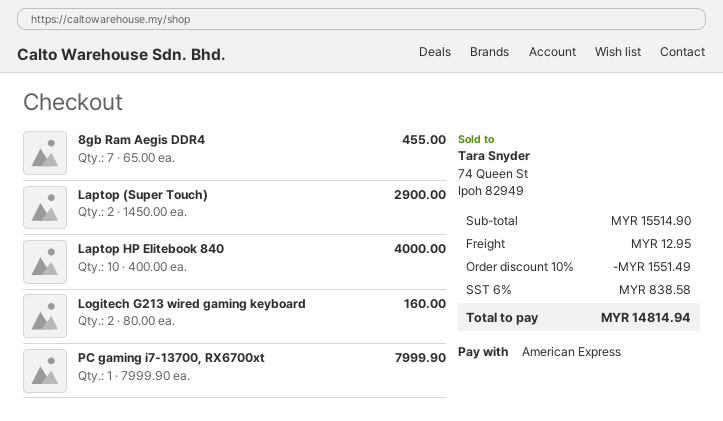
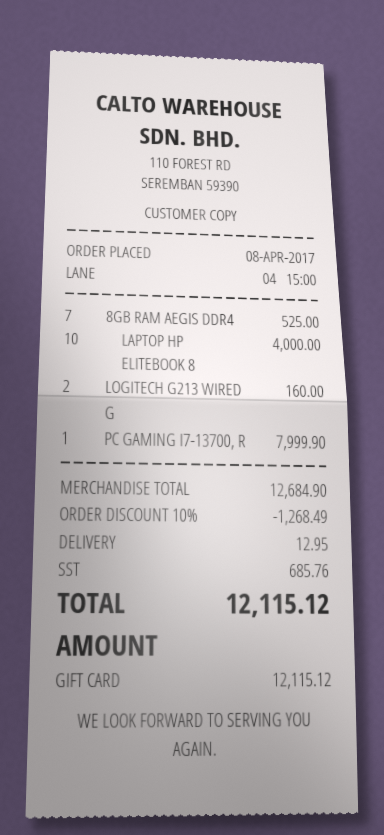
payment method: American Express -> gift card
8gb Ram Aegis DDR4: 7 for 455.00 -> 7 for 525.00
Laptop (Super Touch): 2 for 2900.00 -> none
subtotal: 15514.90 -> 12684.90
discount: 10% = 1551.49 -> 10% = 1268.49
tax: 838.58 -> 685.76
total: 14814.94 -> 12115.12

